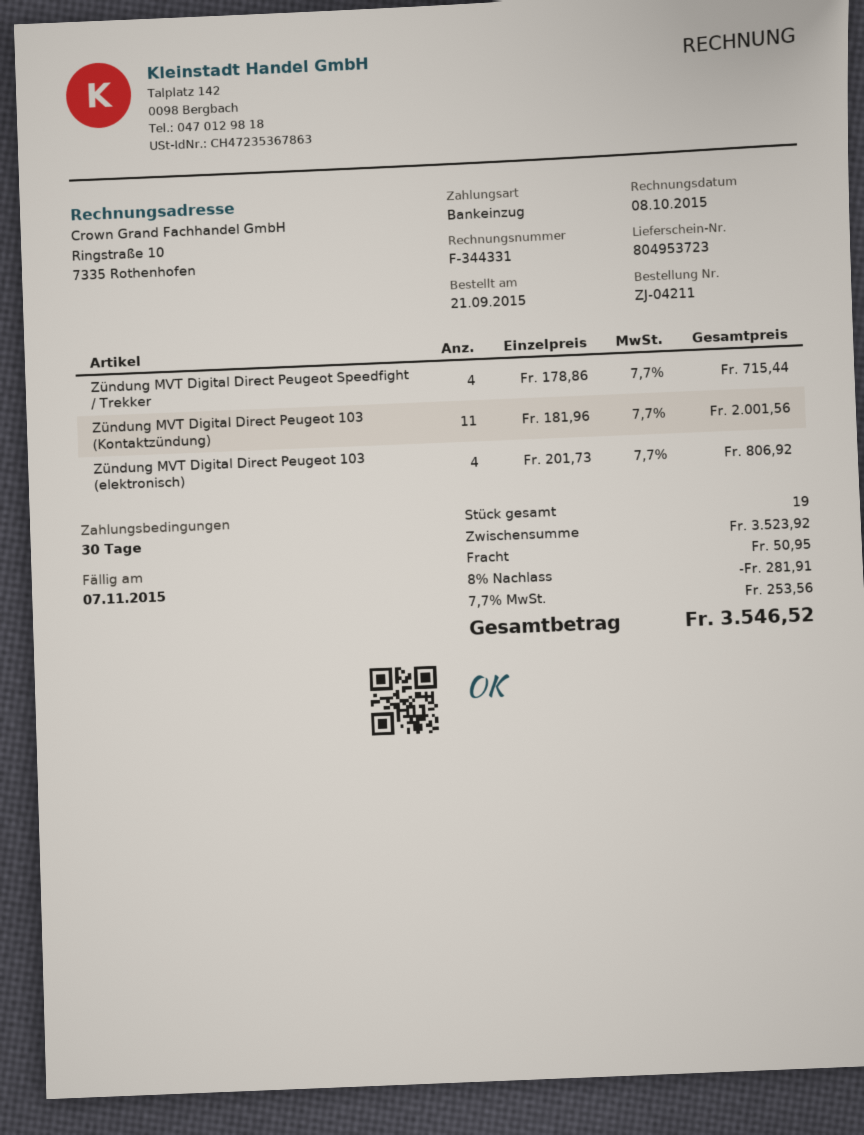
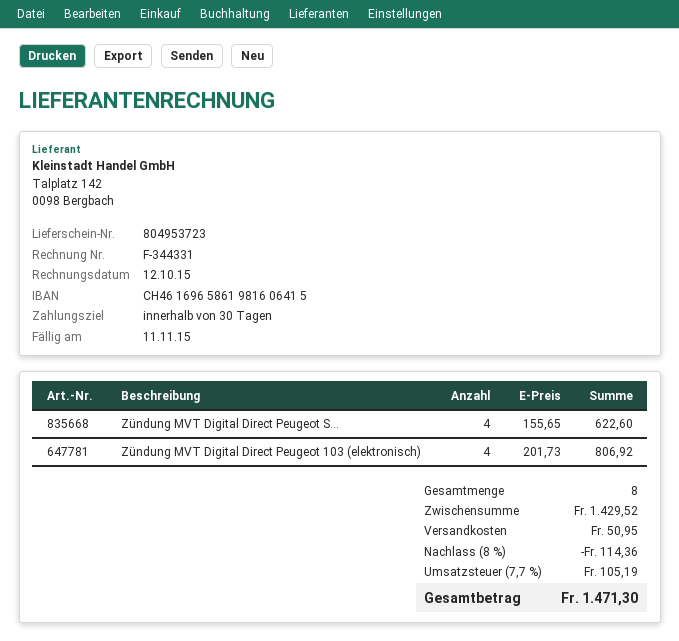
invoice date: 2015-10-08 -> 2015-10-12
due date: 2015-11-07 -> 2015-11-11
Zündung MVT Digital Direct Peugeot Speedfight / Trekker: 4 x 178.86 = 715.44 -> 4 x 155.65 = 622.60
Zündung MVT Digital Direct Peugeot 103 (Kontaktzündung): 11 x 181.96 = 2001.56 -> none
total quantity: 19 -> 8
subtotal: 3523.92 -> 1429.52
discount: 8% = 281.91 -> 8% = 114.36
tax: 7.7% = 253.56 -> 7.7% = 105.19
total: 3546.52 -> 1471.30

